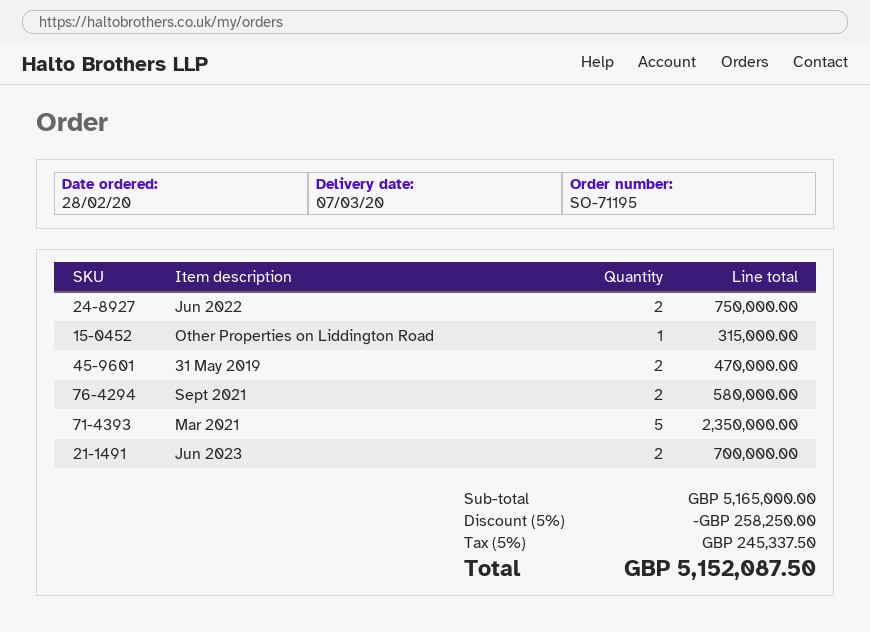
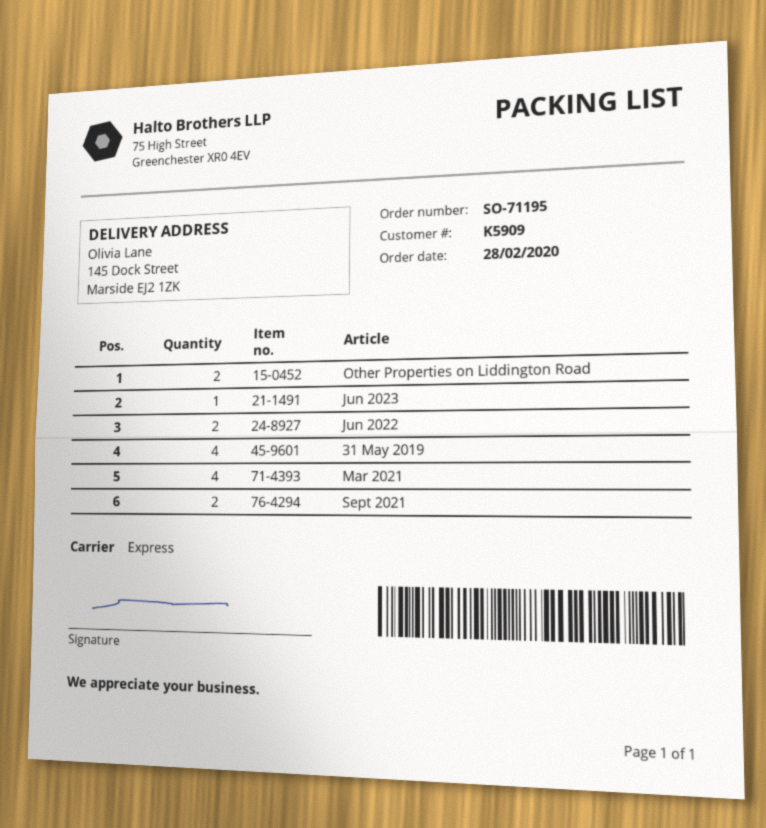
Other Properties on Liddington Road: 1 -> 2
31 May 2019: 2 -> 4
Mar 2021: 5 -> 4
Jun 2023: 2 -> 1

